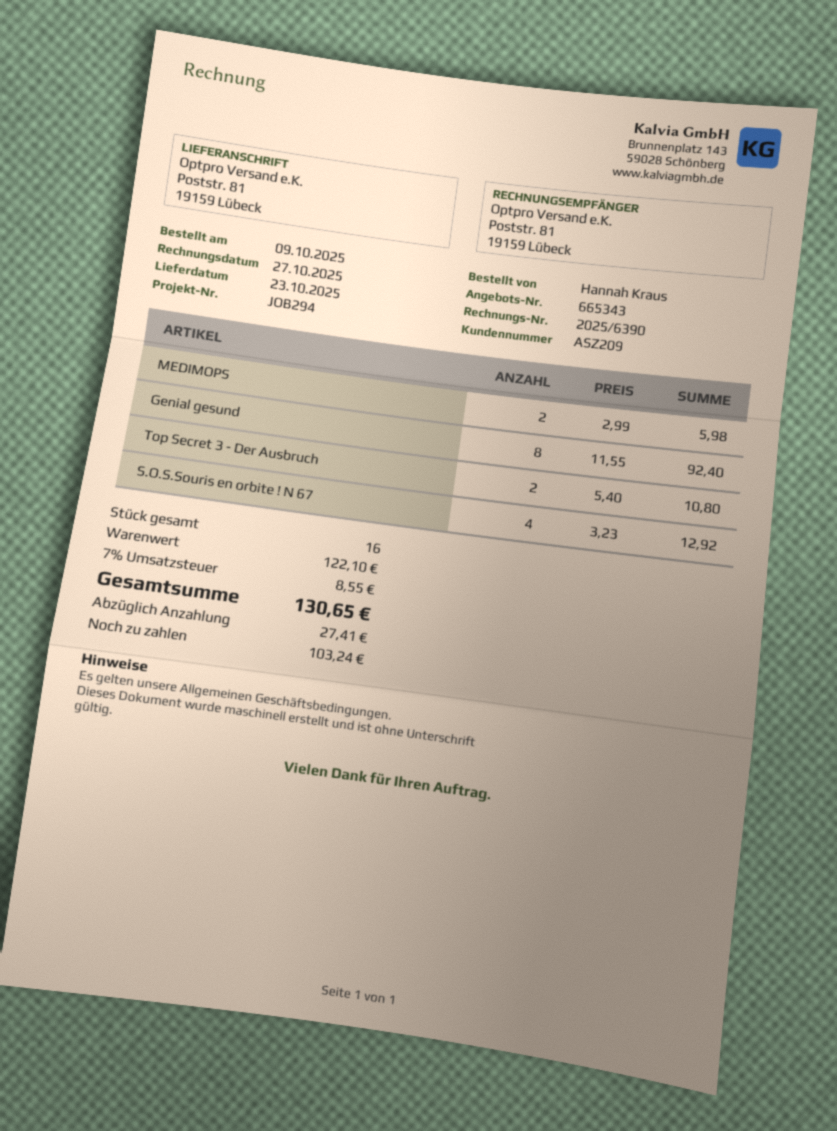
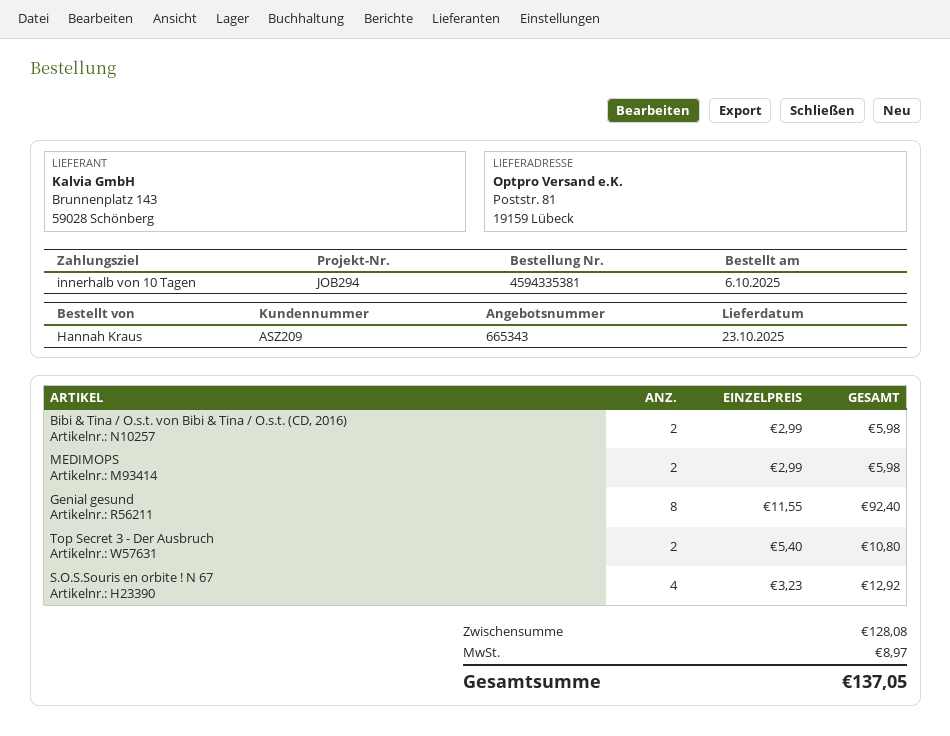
order date: 2025-10-09 -> 2025-10-06
Bibi & Tina / O.s.t. von Bibi & Tina / O.s.t. (CD, 2016): none -> 2 x 2.99 = 5.98
subtotal: 122.10 -> 128.08
tax: 8.55 -> 8.97
total: 130.65 -> 137.05

